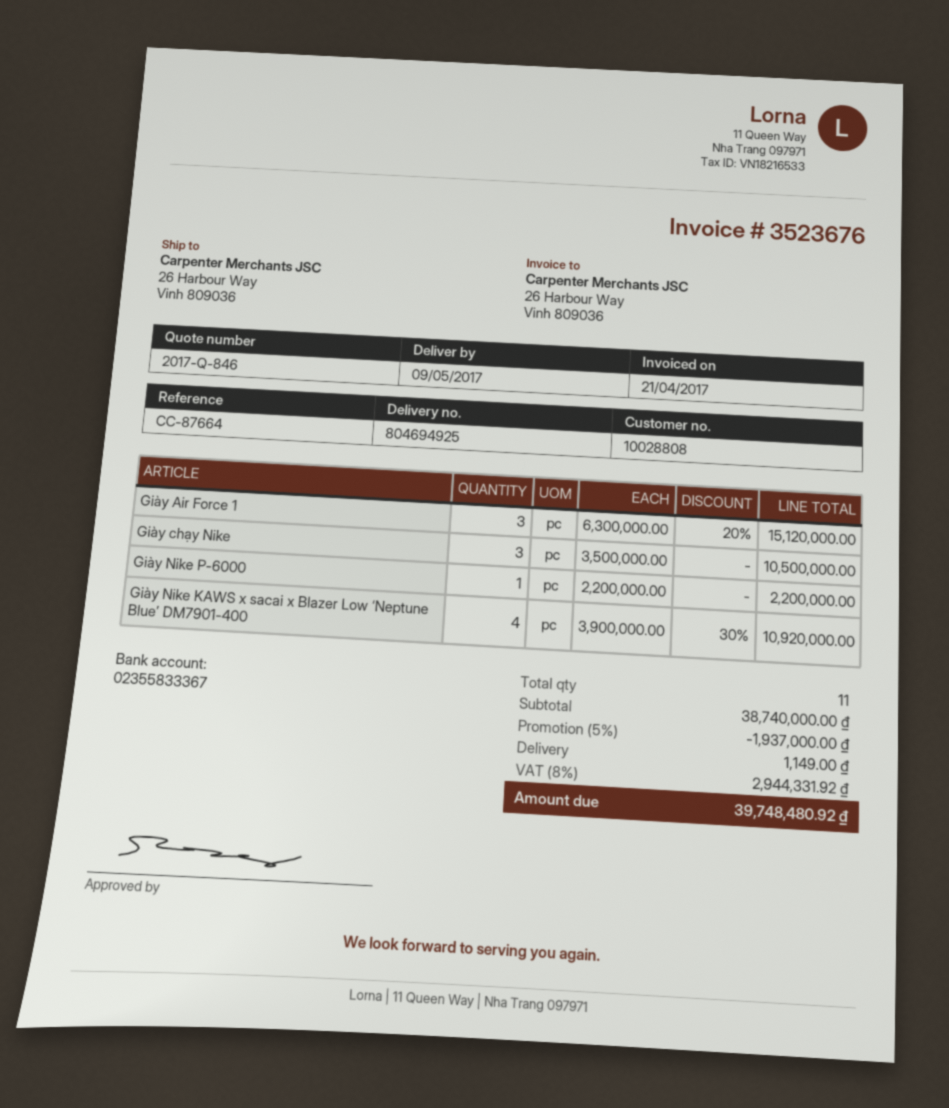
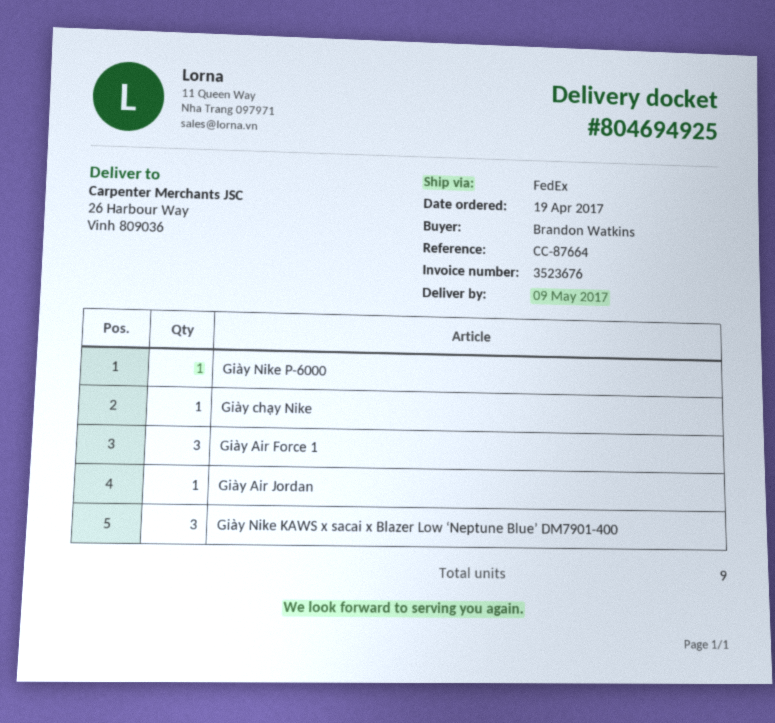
Giày chạy Nike: 3 -> 1
Giày Nike KAWS x sacai x Blazer Low ‘Neptune Blue’ DM7901-400: 4 -> 3
Giày Air Jordan: none -> 1
total quantity: 11 -> 9

